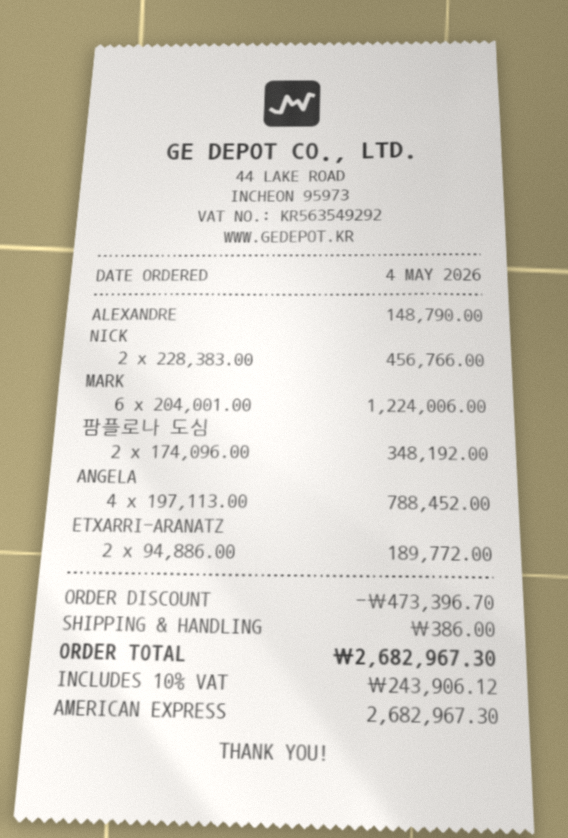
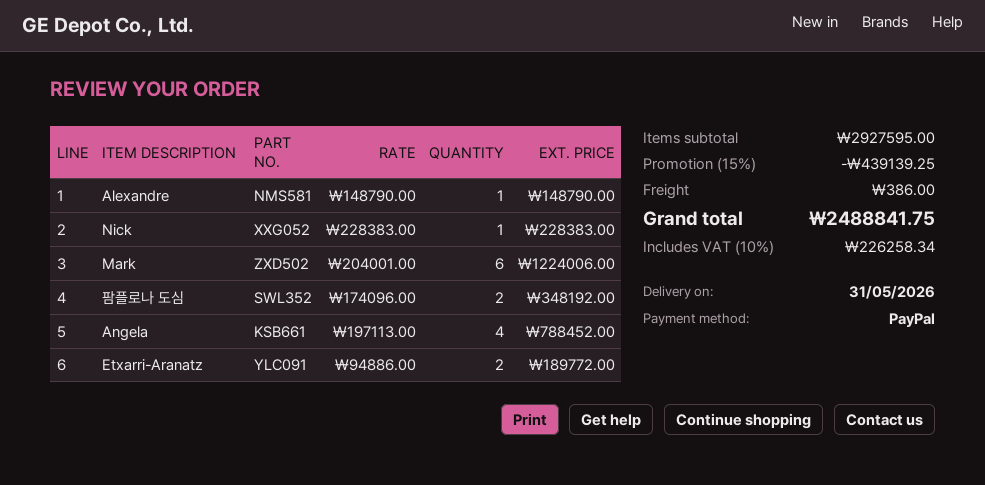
payment method: American Express -> PayPal
NICK: 2 x 228383.00 = 456766.00 -> 1 x 228383.00 = 228383.00
discount: 473396.70 -> 439139.25
tax: 10% = 243906.12 -> 10% = 226258.34
total: 2682967.30 -> 2488841.75

